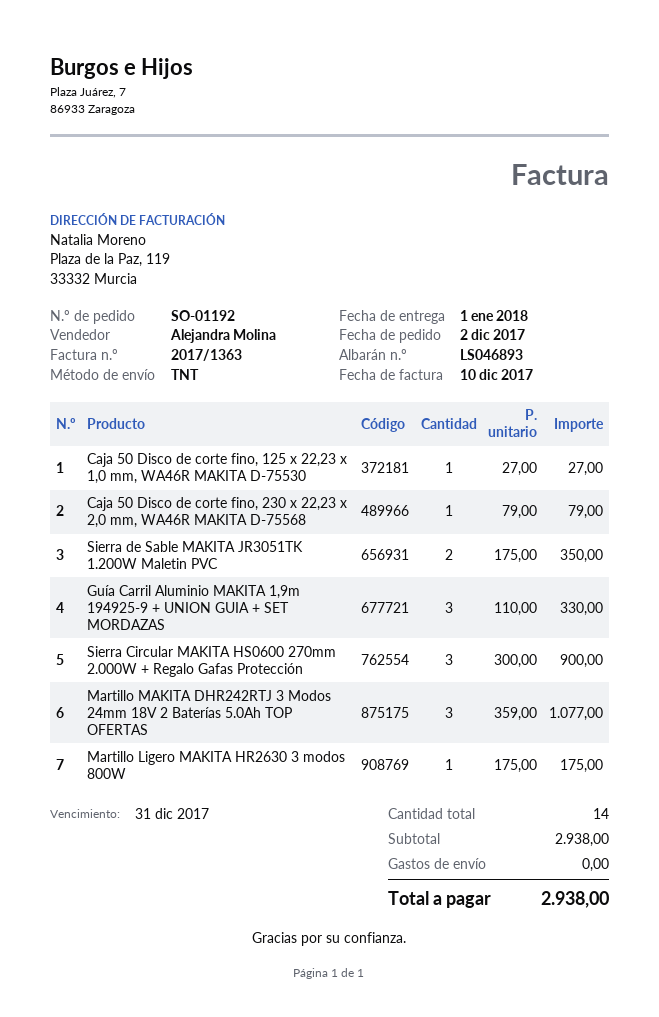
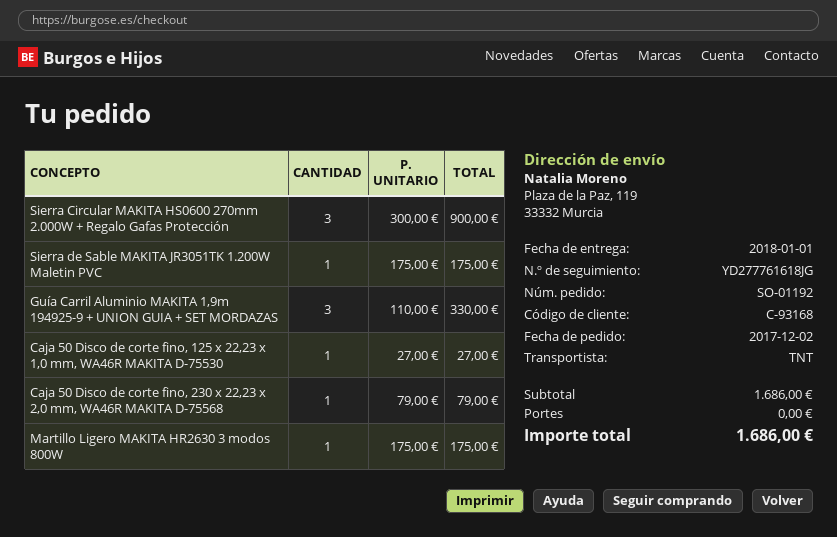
Sierra de Sable MAKITA JR3051TK 1.200W Maletin PVC: 2 x 175.00 = 350.00 -> 1 x 175.00 = 175.00
Martillo MAKITA DHR242RTJ 3 Modos 24mm 18V 2 Baterías 5.0Ah TOP OFERTAS: 3 x 359.00 = 1077.00 -> none
subtotal: 2938.00 -> 1686.00
total: 2938.00 -> 1686.00

